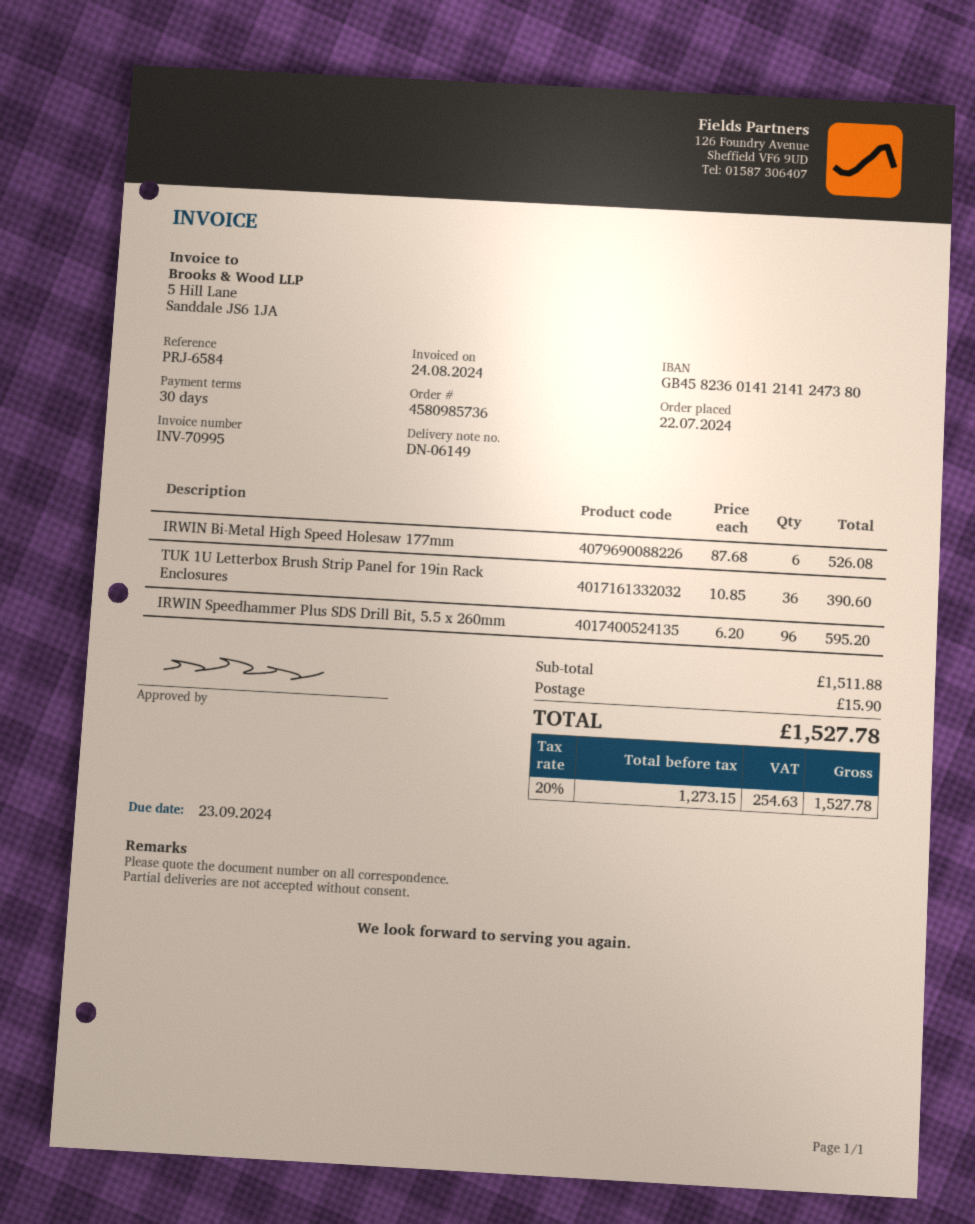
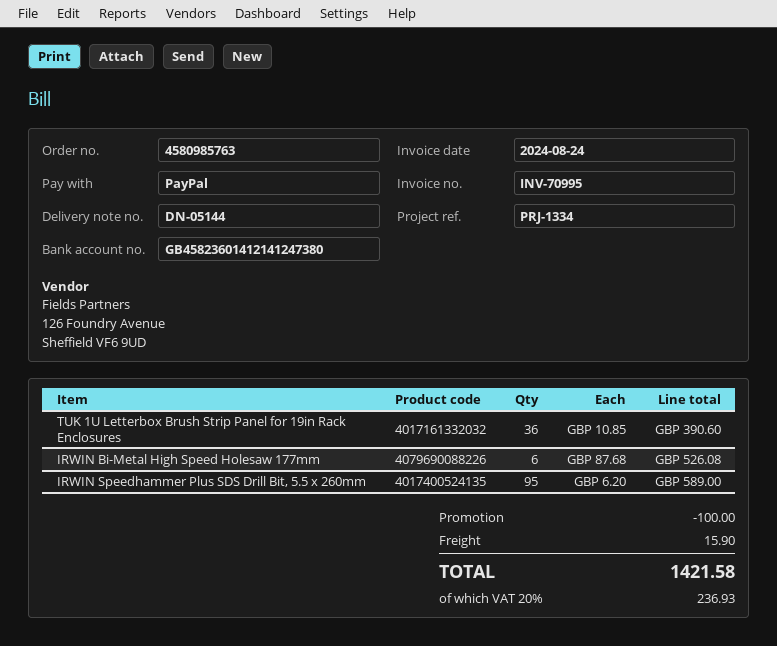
order number: 4580985736 -> 4580985763
delivery note number: DN-06149 -> DN-05144
reference: PRJ-6584 -> PRJ-1334
IRWIN Speedhammer Plus SDS Drill Bit, 5.5 x 260mm: 96 x 6.20 = 595.20 -> 95 x 6.20 = 589.00
discount: none -> 100.00
tax: 20% = 254.63 -> 20% = 236.93
total: 1527.78 -> 1421.58

